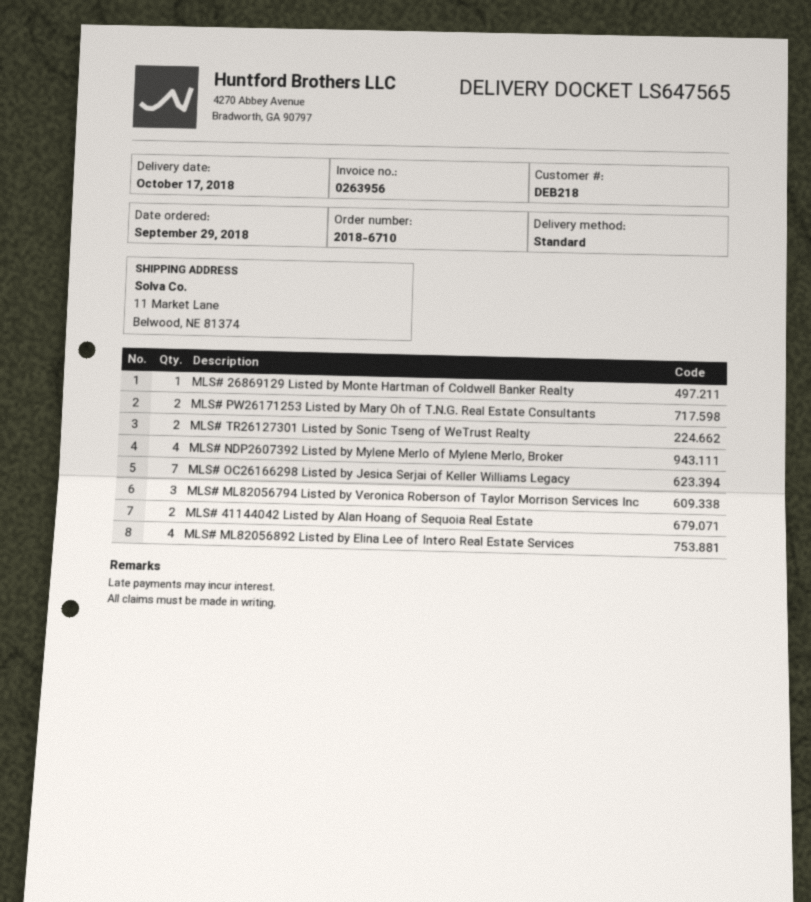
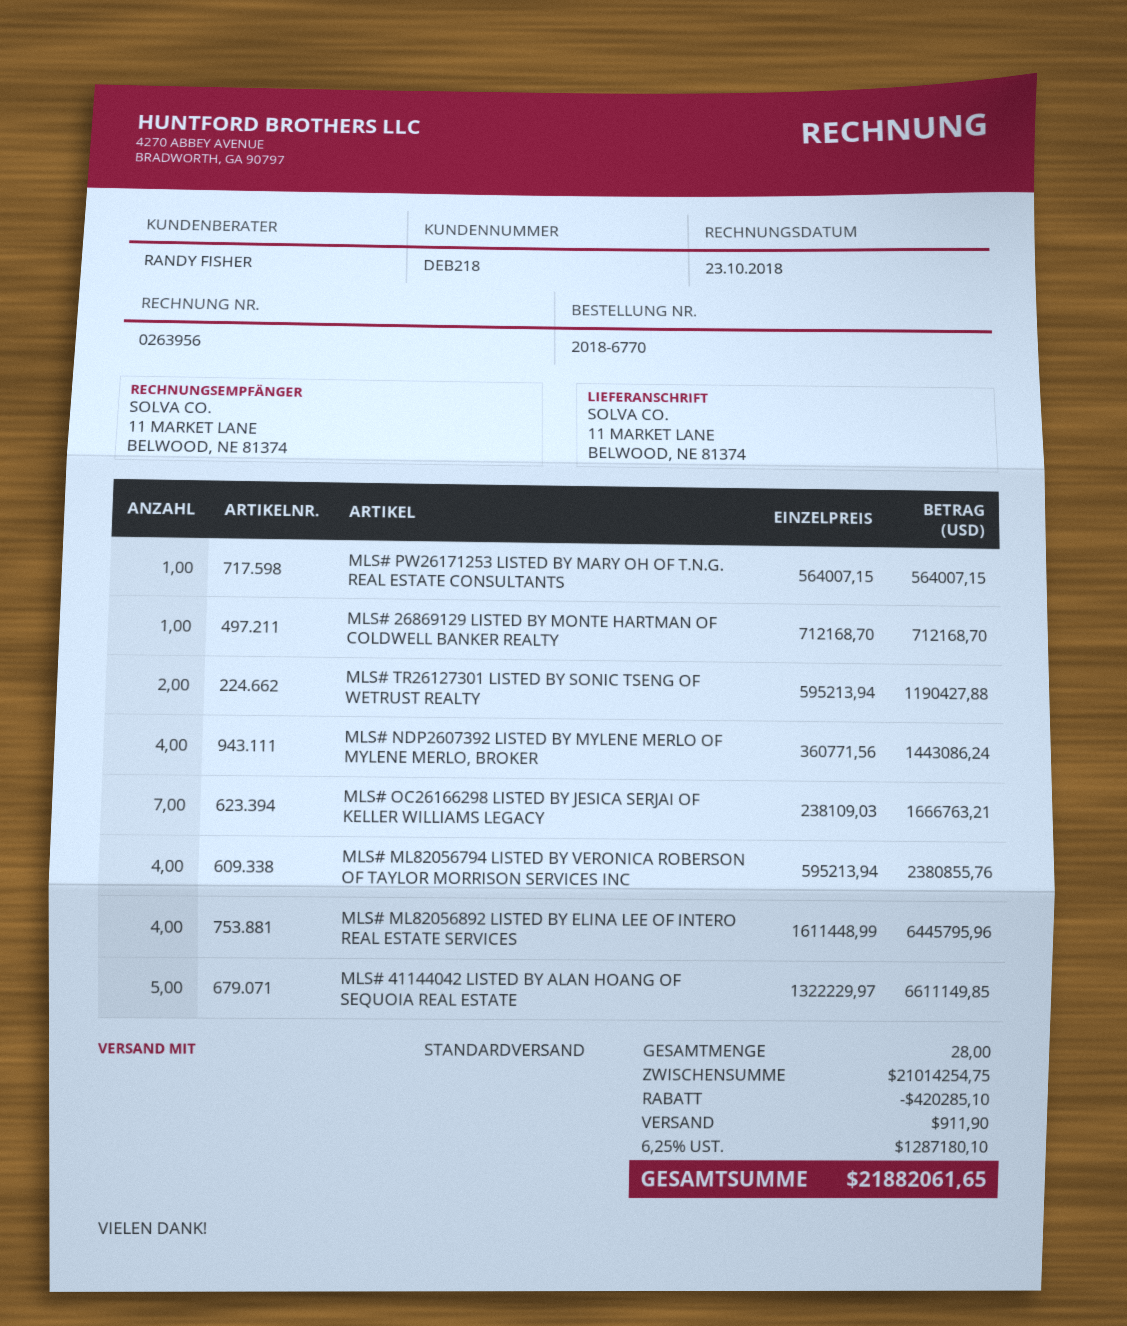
order number: 2018-6710 -> 2018-6770
MLS# PW26171253 Listed by Mary Oh of T.N.G. Real Estate Consultants: 2 -> 1
MLS# ML82056794 Listed by Veronica Roberson of Taylor Morrison Services Inc: 3 -> 4
MLS# 41144042 Listed by Alan Hoang of Sequoia Real Estate: 2 -> 5

